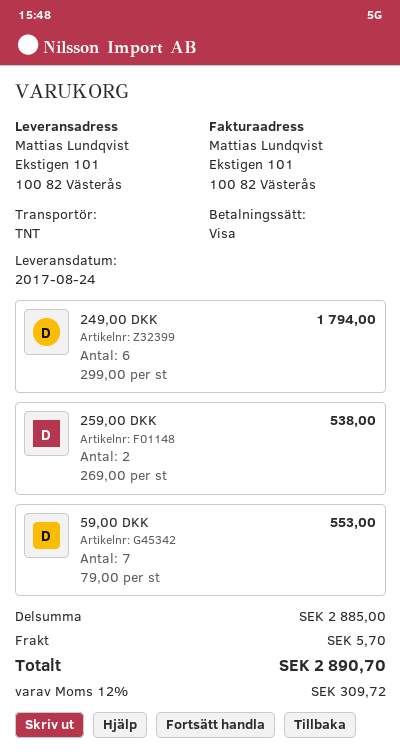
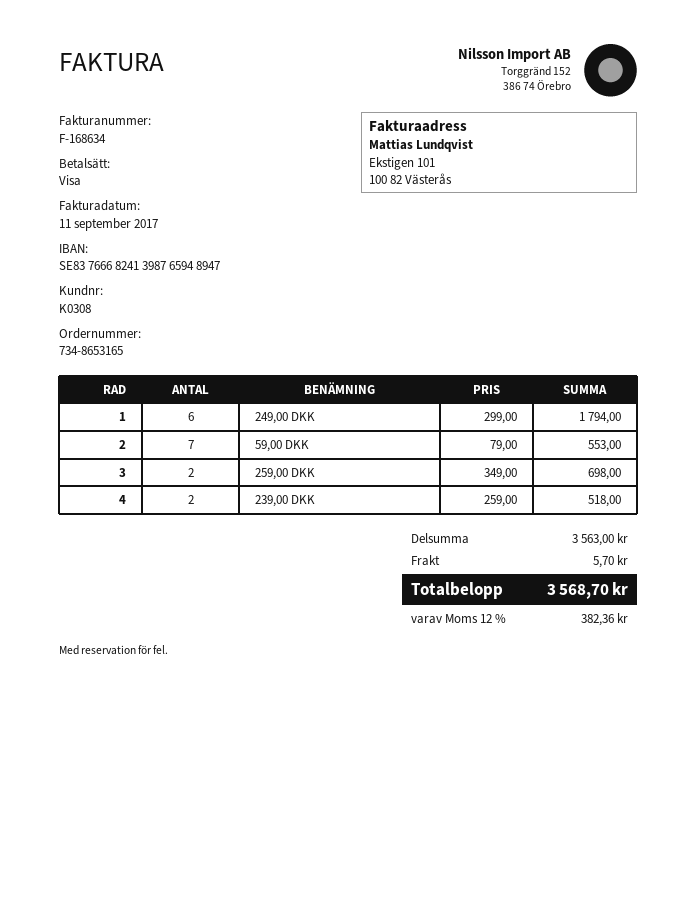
259,00 DKK: 2 x 269.00 = 538.00 -> 2 x 349.00 = 698.00
239,00 DKK: none -> 2 x 259.00 = 518.00
subtotal: 2885.00 -> 3563.00
tax: 12% = 309.72 -> 12% = 382.36
total: 2890.70 -> 3568.70

